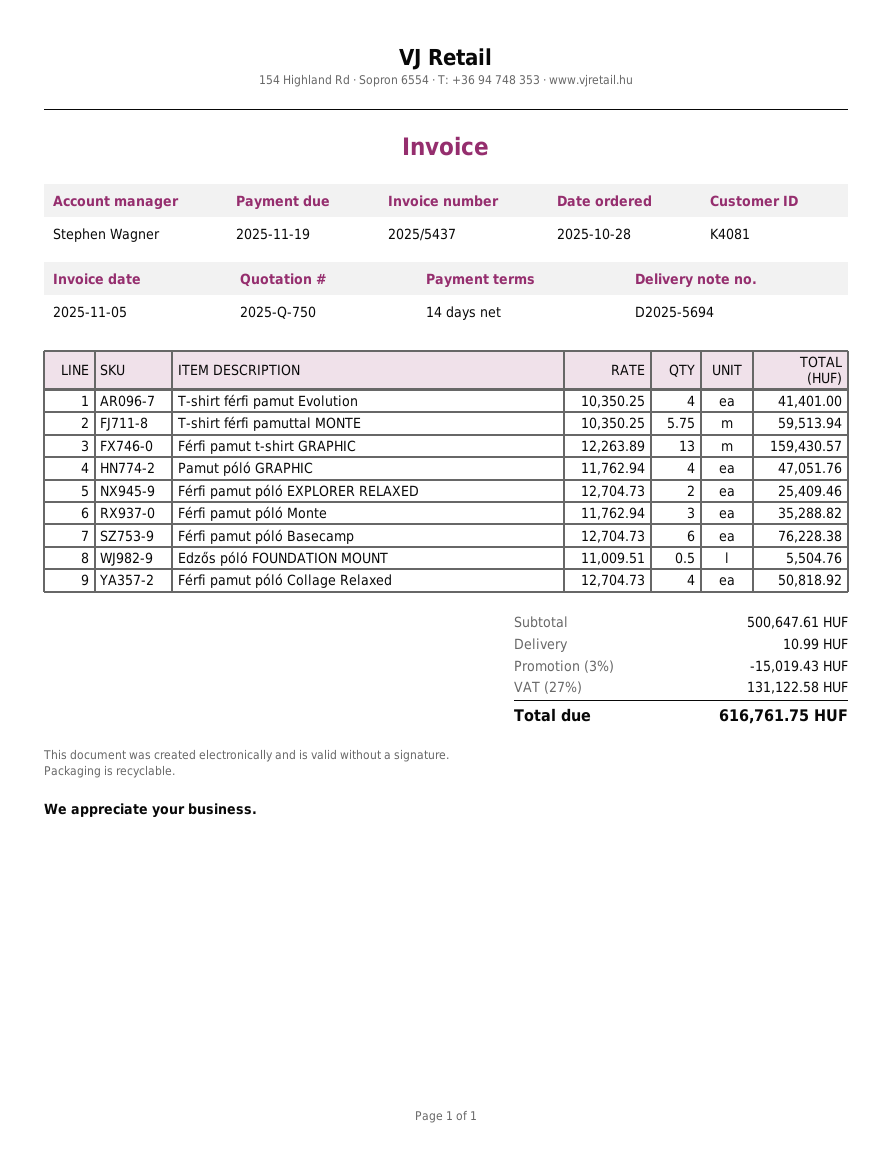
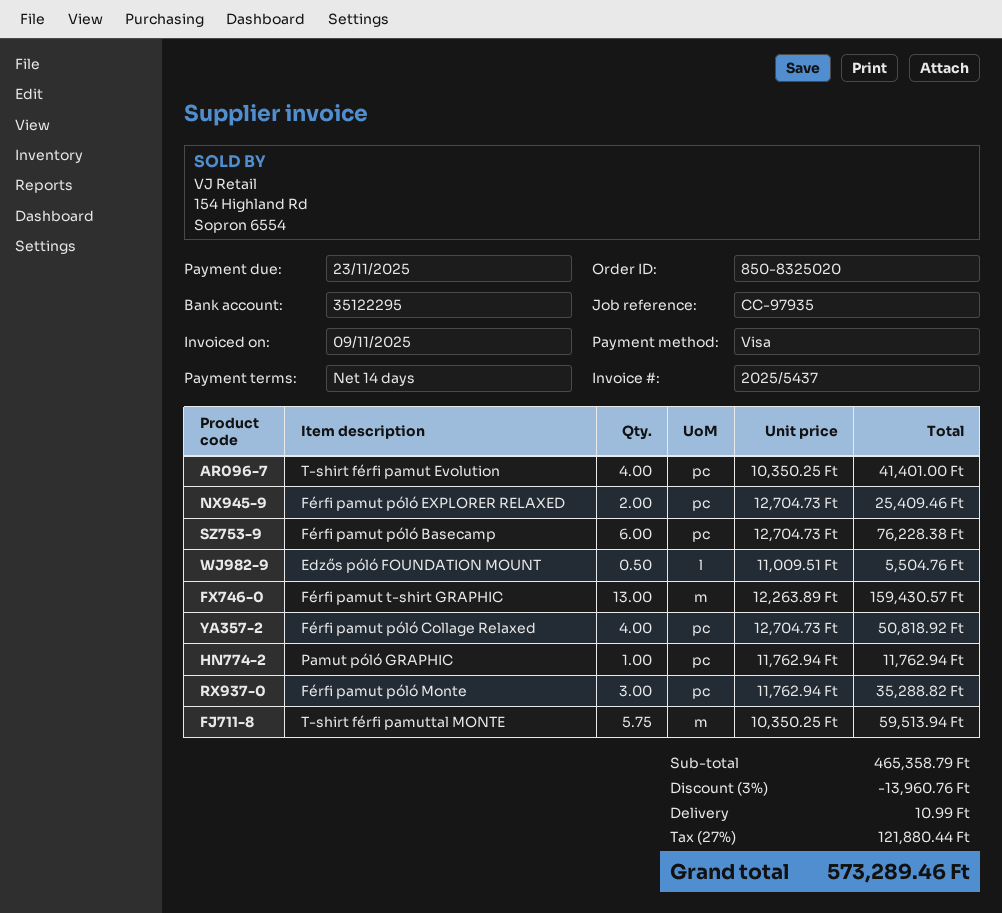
invoice date: 2025-11-05 -> 2025-11-09
due date: 2025-11-19 -> 2025-11-23
Pamut póló GRAPHIC: 4 x 11762.94 = 47051.76 -> 1 x 11762.94 = 11762.94
subtotal: 500647.61 -> 465358.79
discount: 3% = 15019.43 -> 3% = 13960.76
tax: 27% = 131122.58 -> 27% = 121880.44
total: 616761.75 -> 573289.46

